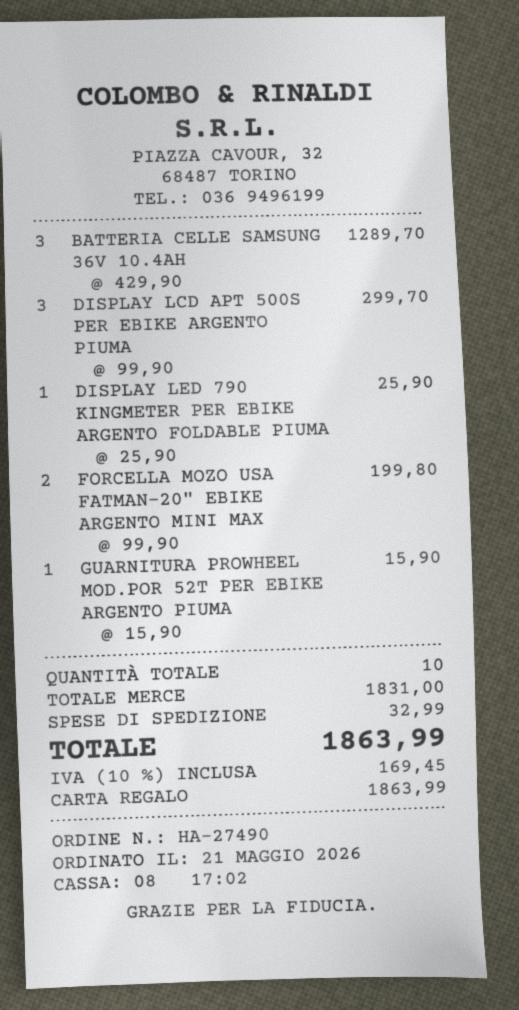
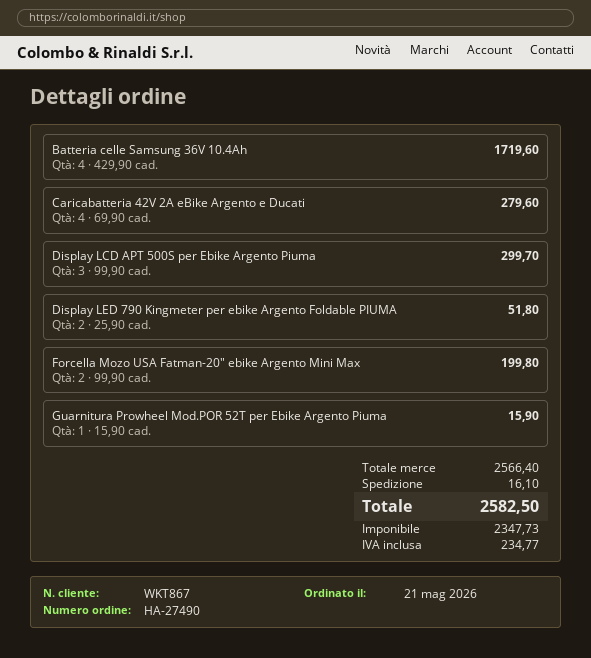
BATTERIA CELLE SAMSUNG 36V 10.4AH: 3 x 429.90 = 1289.70 -> 4 x 429.90 = 1719.60
DISPLAY LED 790 KINGMETER PER EBIKE ARGENTO FOLDABLE PIUMA: 1 x 25.90 = 25.90 -> 2 x 25.90 = 51.80
Caricabatteria 42V 2A eBike Argento e Ducati: none -> 4 x 69.90 = 279.60
subtotal: 1831.00 -> 2566.40
shipping: 32.99 -> 16.10
tax: 169.45 -> 234.77
total: 1863.99 -> 2582.50

